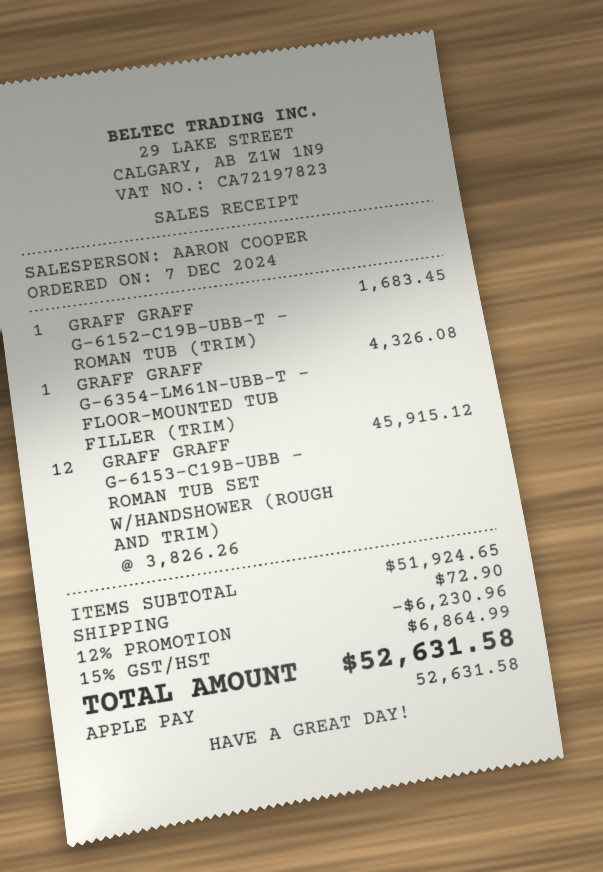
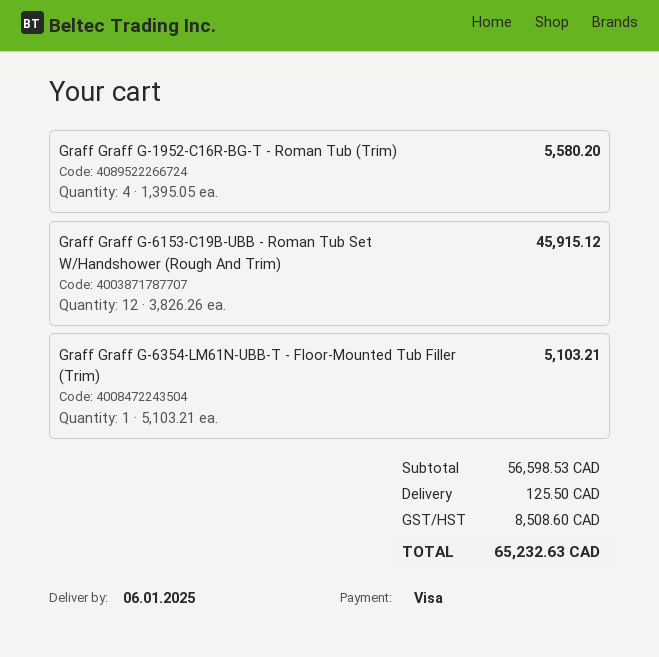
payment method: Apple Pay -> Visa
GRAFF GRAFF G-6152-C19B-UBB-T - ROMAN TUB (TRIM): 1 x 1683.45 = 1683.45 -> none
GRAFF GRAFF G-6354-LM61N-UBB-T - FLOOR-MOUNTED TUB FILLER (TRIM): 1 x 4326.08 = 4326.08 -> 1 x 5103.21 = 5103.21
Graff Graff G-1952-C16R-BG-T - Roman Tub (Trim): none -> 4 x 1395.05 = 5580.20
subtotal: 51924.65 -> 56598.53
discount: 12% = 6230.96 -> none
shipping: 72.90 -> 125.50
tax: 6864.99 -> 8508.60
total: 52631.58 -> 65232.63

